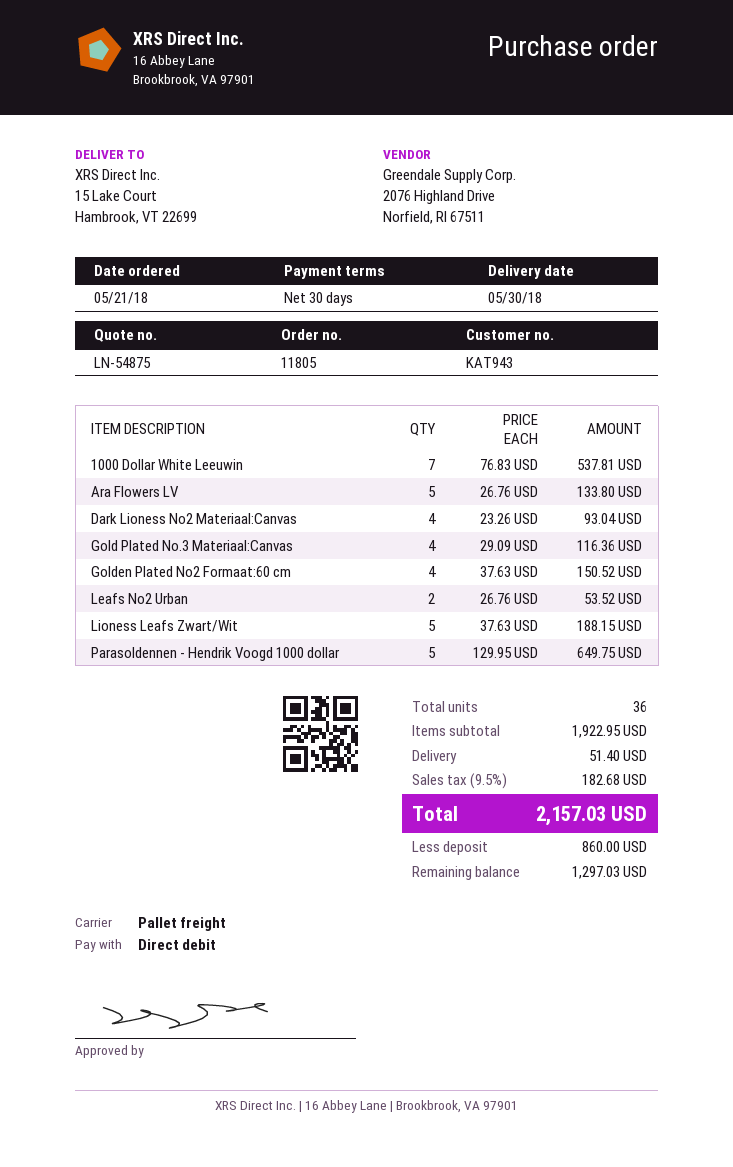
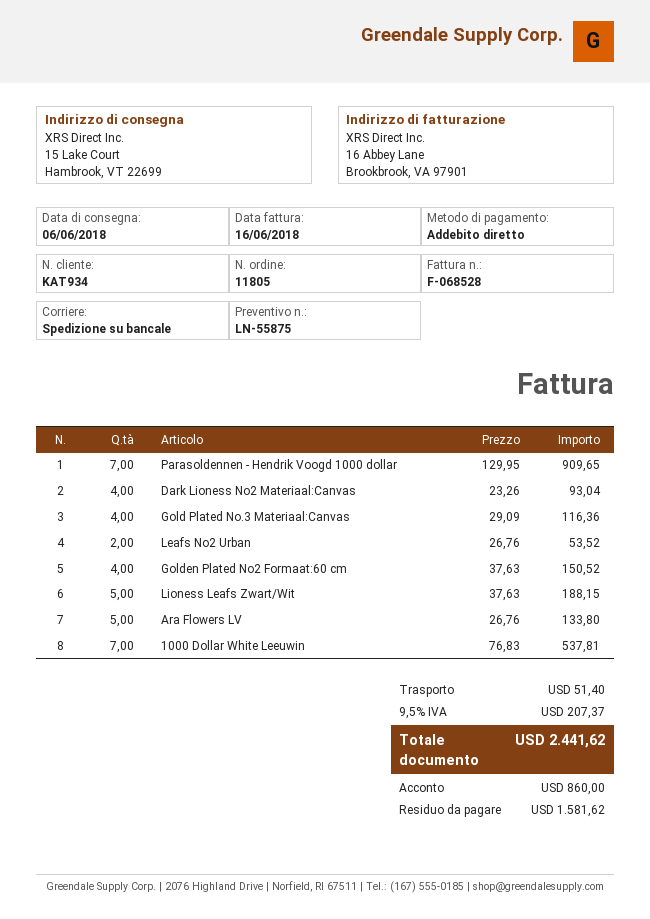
quote number: LN-54875 -> LN-55875
delivery date: 2018-05-30 -> 2018-06-06
customer number: KAT943 -> KAT934
Parasoldennen - Hendrik Voogd 1000 dollar: 5 x 129.95 = 649.75 -> 7 x 129.95 = 909.65
tax: 9.5% = 182.68 -> 9.5% = 207.37
total: 2157.03 -> 2441.62
balance: 1297.03 -> 1581.62

